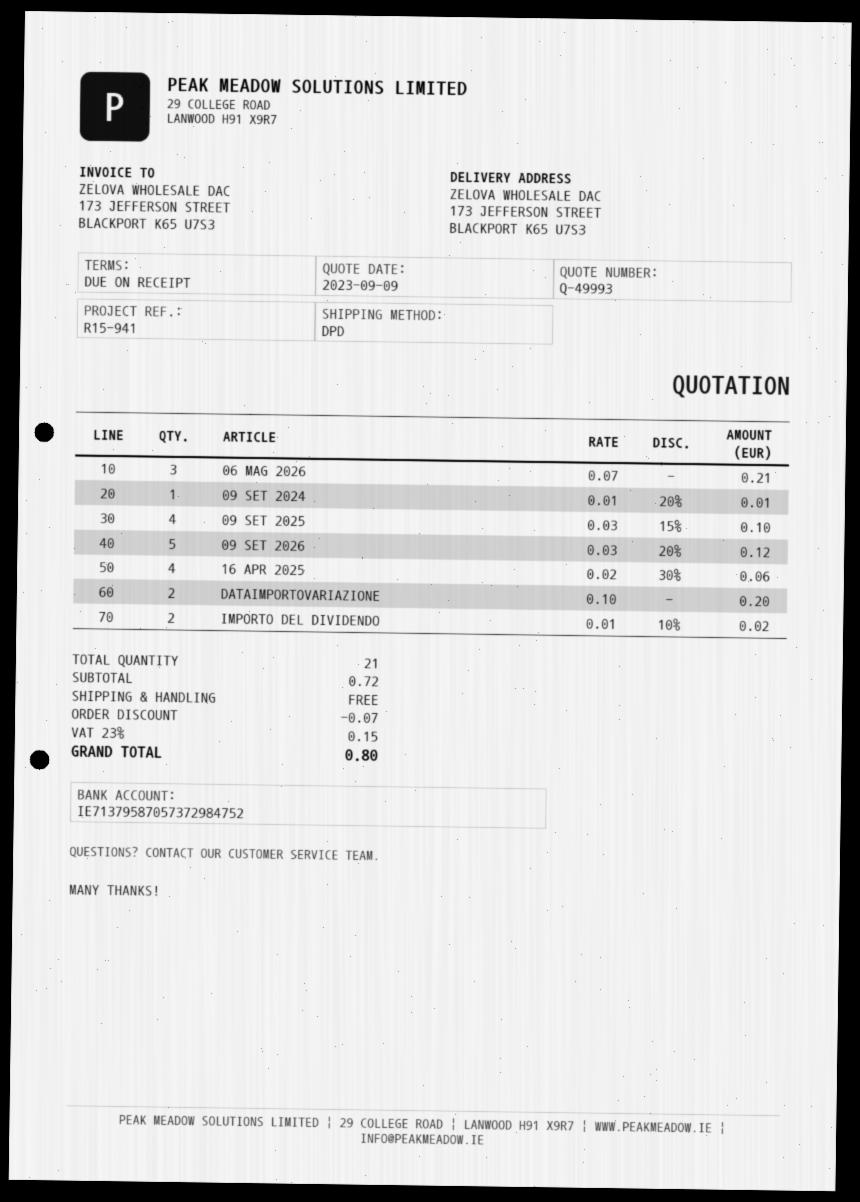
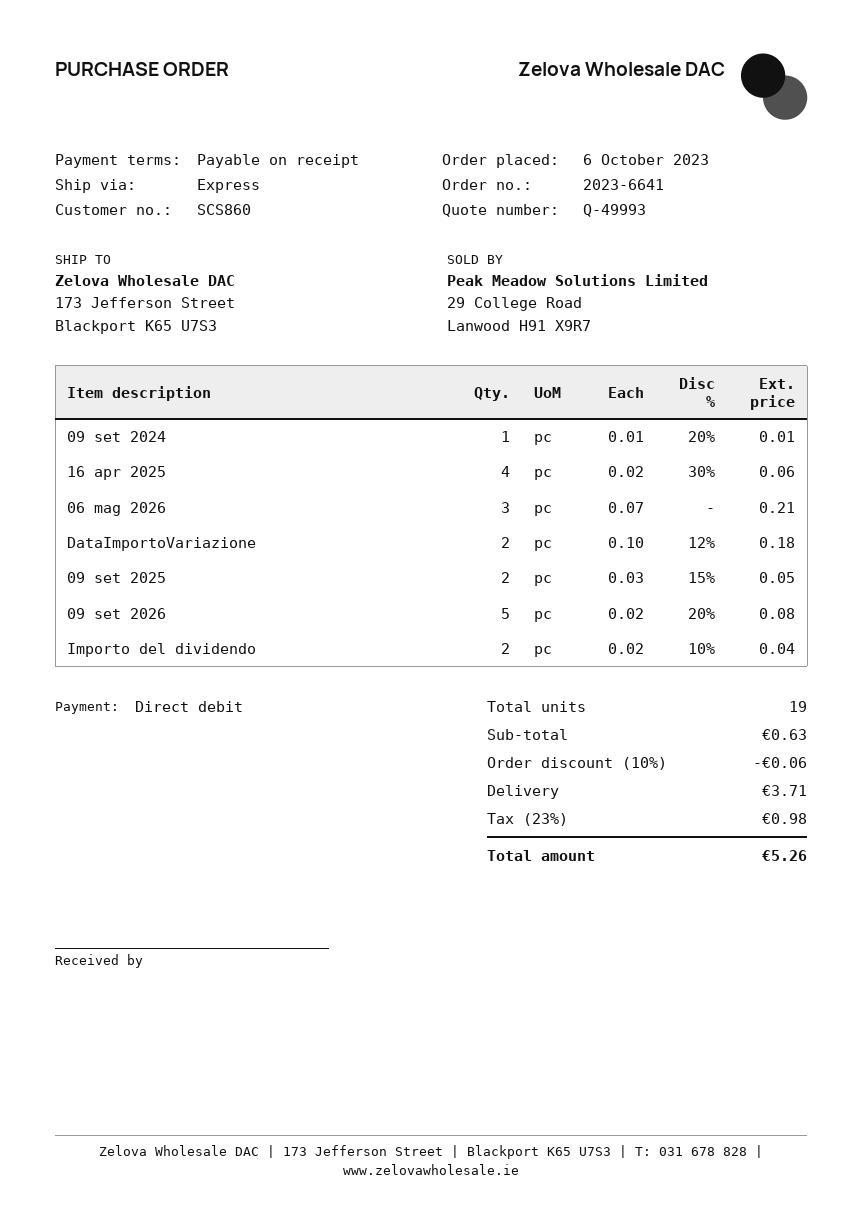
shipping method: DPD -> express
09 SET 2025: 4 x 0.03 - 15% = 0.10 -> 2 x 0.03 - 15% = 0.05
09 SET 2026: 5 x 0.03 - 20% = 0.12 -> 5 x 0.02 - 20% = 0.08
DATAIMPORTOVARIAZIONE: 2 x 0.10 = 0.20 -> 2 x 0.10 - 12% = 0.18
IMPORTO DEL DIVIDENDO: 2 x 0.01 - 10% = 0.02 -> 2 x 0.02 - 10% = 0.04
total quantity: 21 -> 19
subtotal: 0.72 -> 0.63
discount: 0.07 -> 0.06
shipping: 0.00 -> 3.71
tax: 23% = 0.15 -> 23% = 0.98
total: 0.80 -> 5.26

